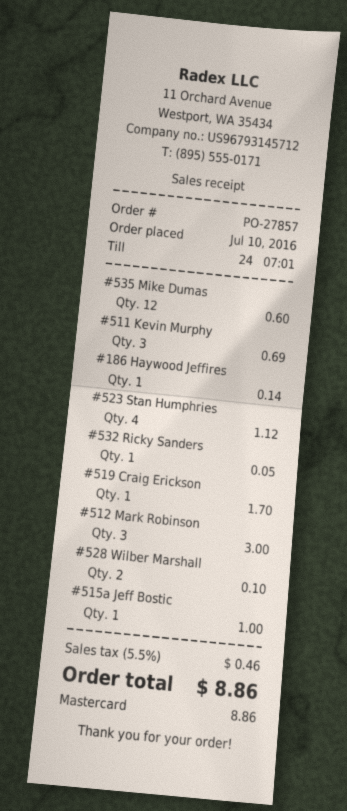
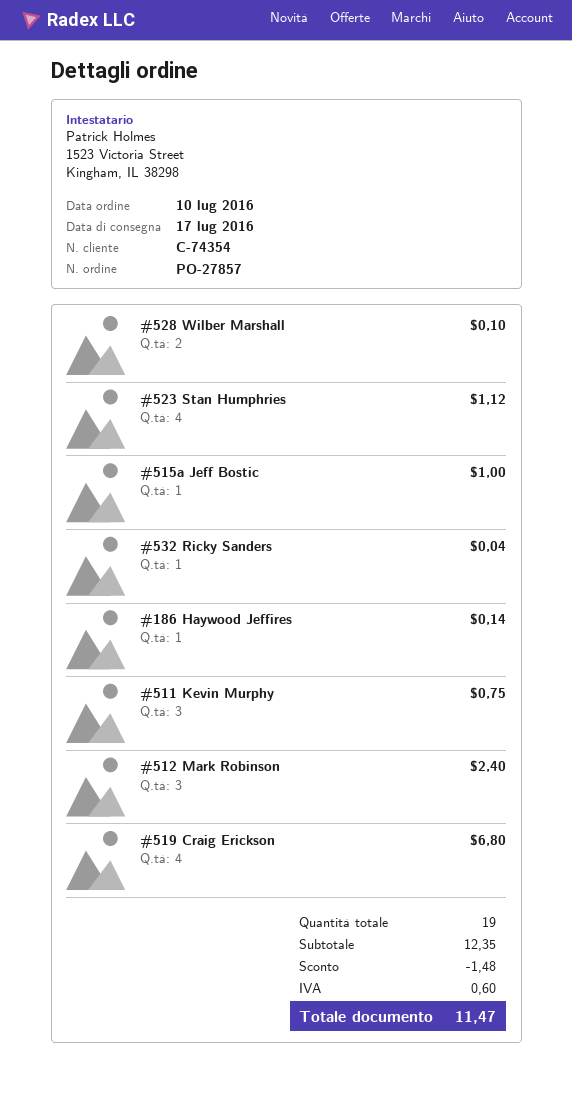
#535 Mike Dumas: 12 for 0.60 -> none
#511 Kevin Murphy: 3 for 0.69 -> 3 for 0.75
#532 Ricky Sanders: 1 for 0.05 -> 1 for 0.04
#519 Craig Erickson: 1 for 1.70 -> 4 for 6.80
#512 Mark Robinson: 3 for 3.00 -> 3 for 2.40
discount: none -> 1.48
tax: 0.46 -> 0.60
total: 8.86 -> 11.47

